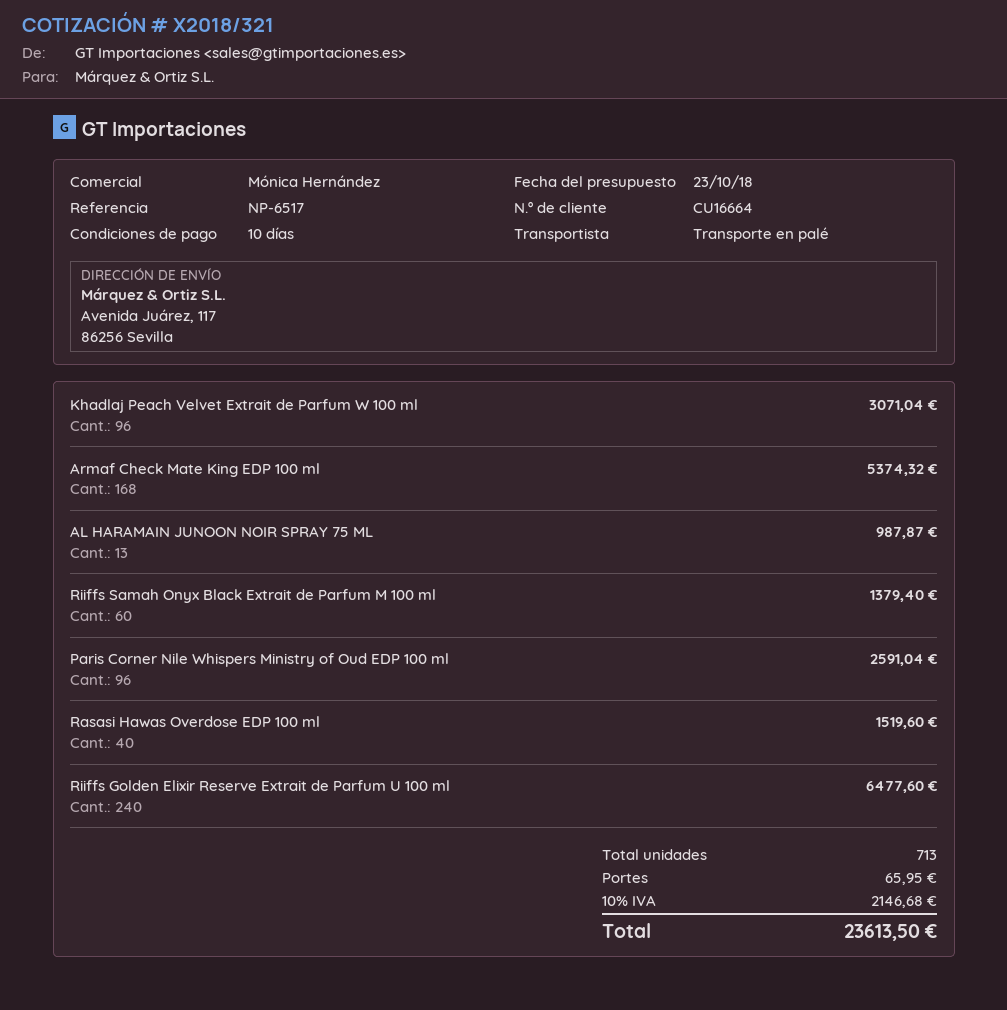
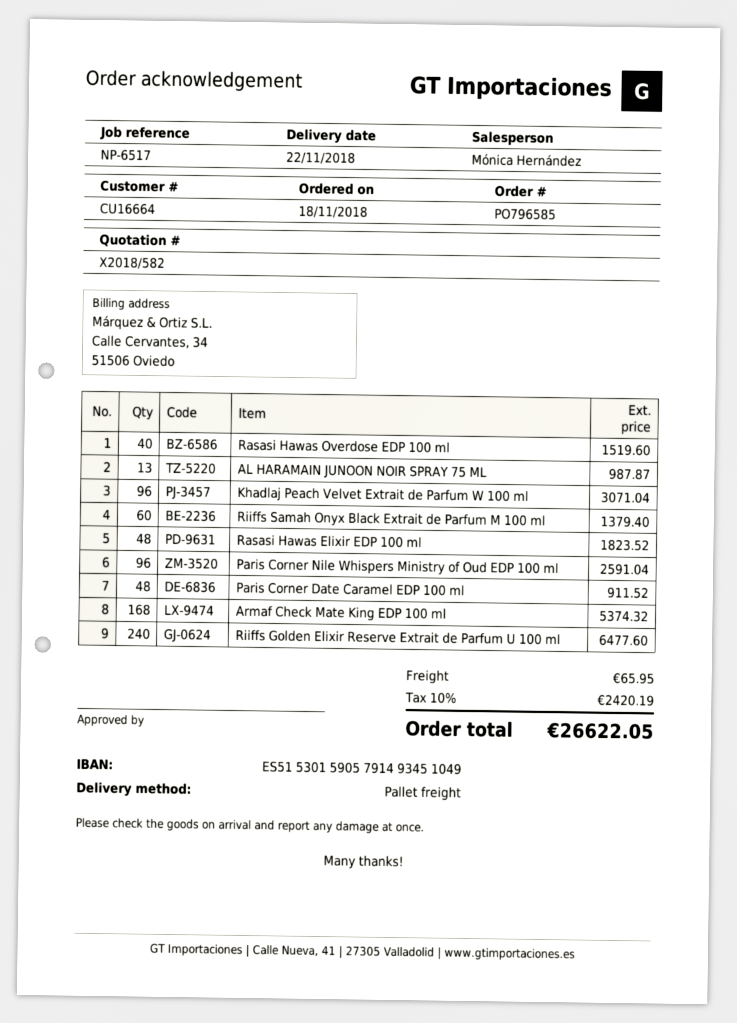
quote number: X2018/321 -> X2018/582
Rasasi Hawas Elixir EDP 100 ml: none -> 48 for 1823.52
Paris Corner Date Caramel EDP 100 ml: none -> 48 for 911.52
tax: 10% = 2146.68 -> 10% = 2420.19
total: 23613.50 -> 26622.05

